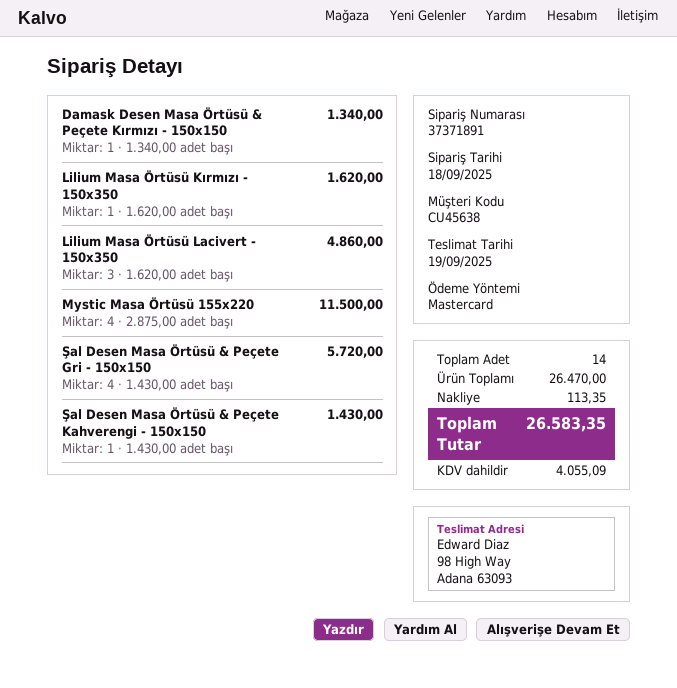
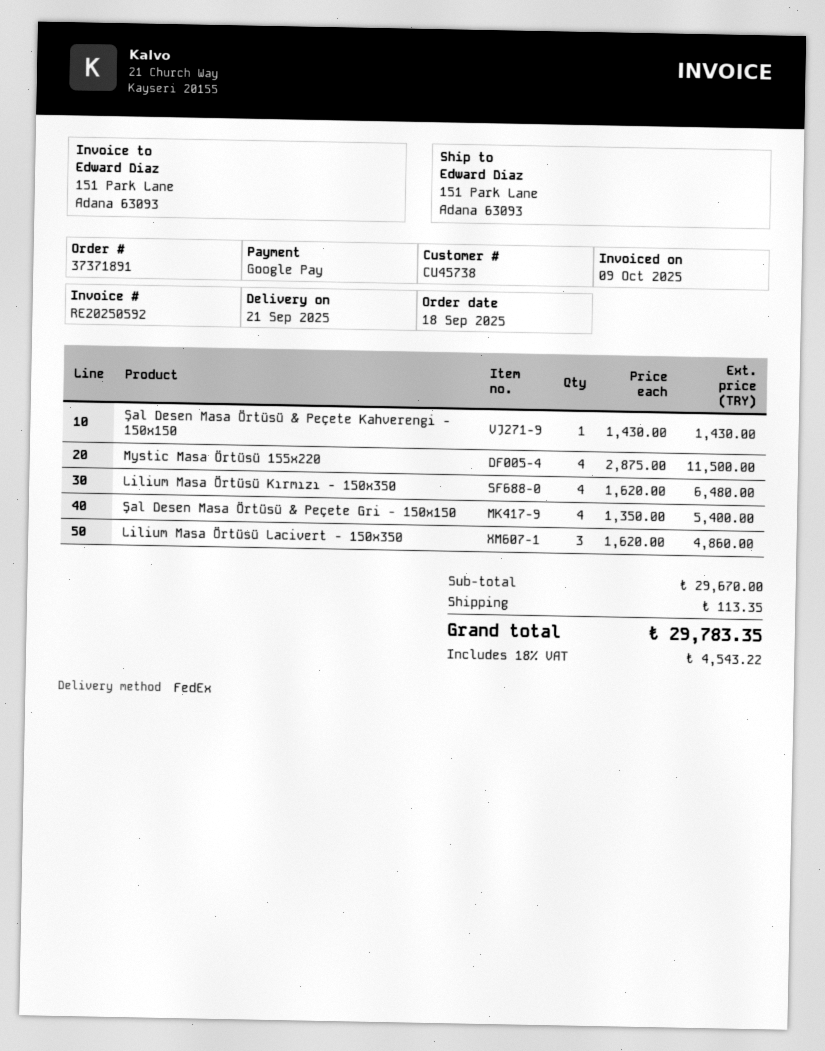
delivery date: 2025-09-19 -> 2025-09-21
customer number: CU45638 -> CU45738
payment method: Mastercard -> Google Pay
ship to: 98 High Way, Adana 63093 -> 151 Park Lane, Adana 63093
Damask Desen Masa Örtüsü & Peçete Kırmızı - 150x150: 1 x 1340.00 = 1340.00 -> none
Lilium Masa Örtüsü Kırmızı - 150x350: 1 x 1620.00 = 1620.00 -> 4 x 1620.00 = 6480.00
Şal Desen Masa Örtüsü & Peçete Gri - 150x150: 4 x 1430.00 = 5720.00 -> 4 x 1350.00 = 5400.00
subtotal: 26470.00 -> 29670.00
tax: 4055.09 -> 4543.22
total: 26583.35 -> 29783.35

